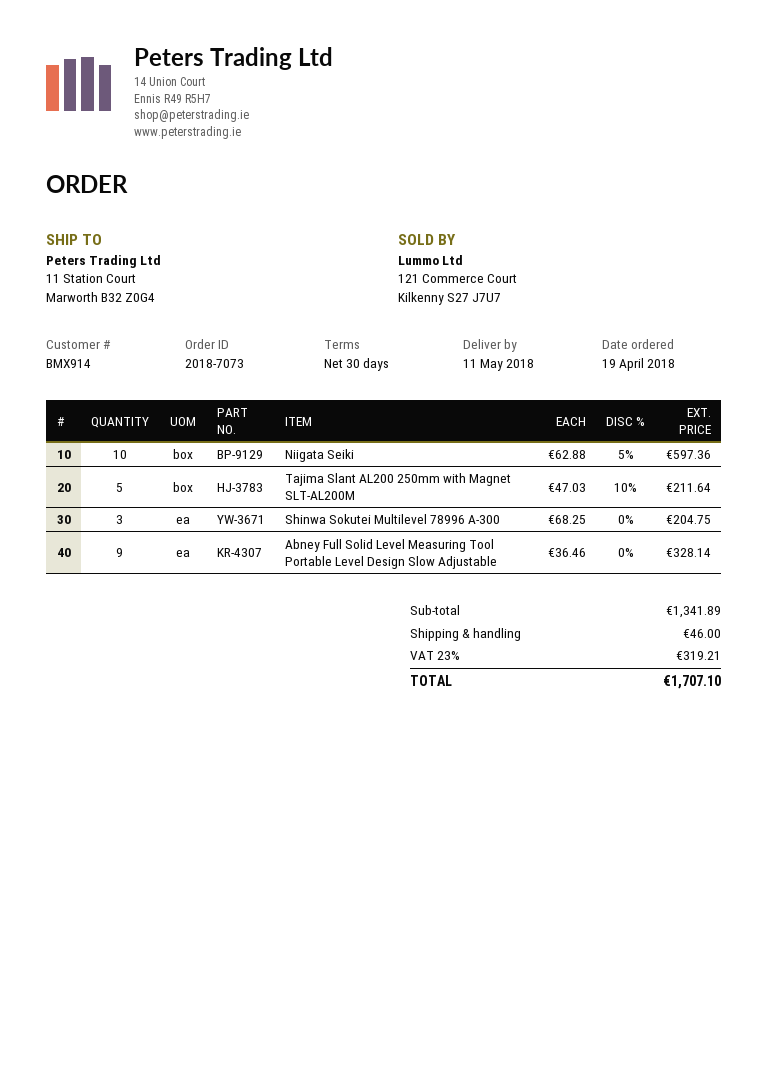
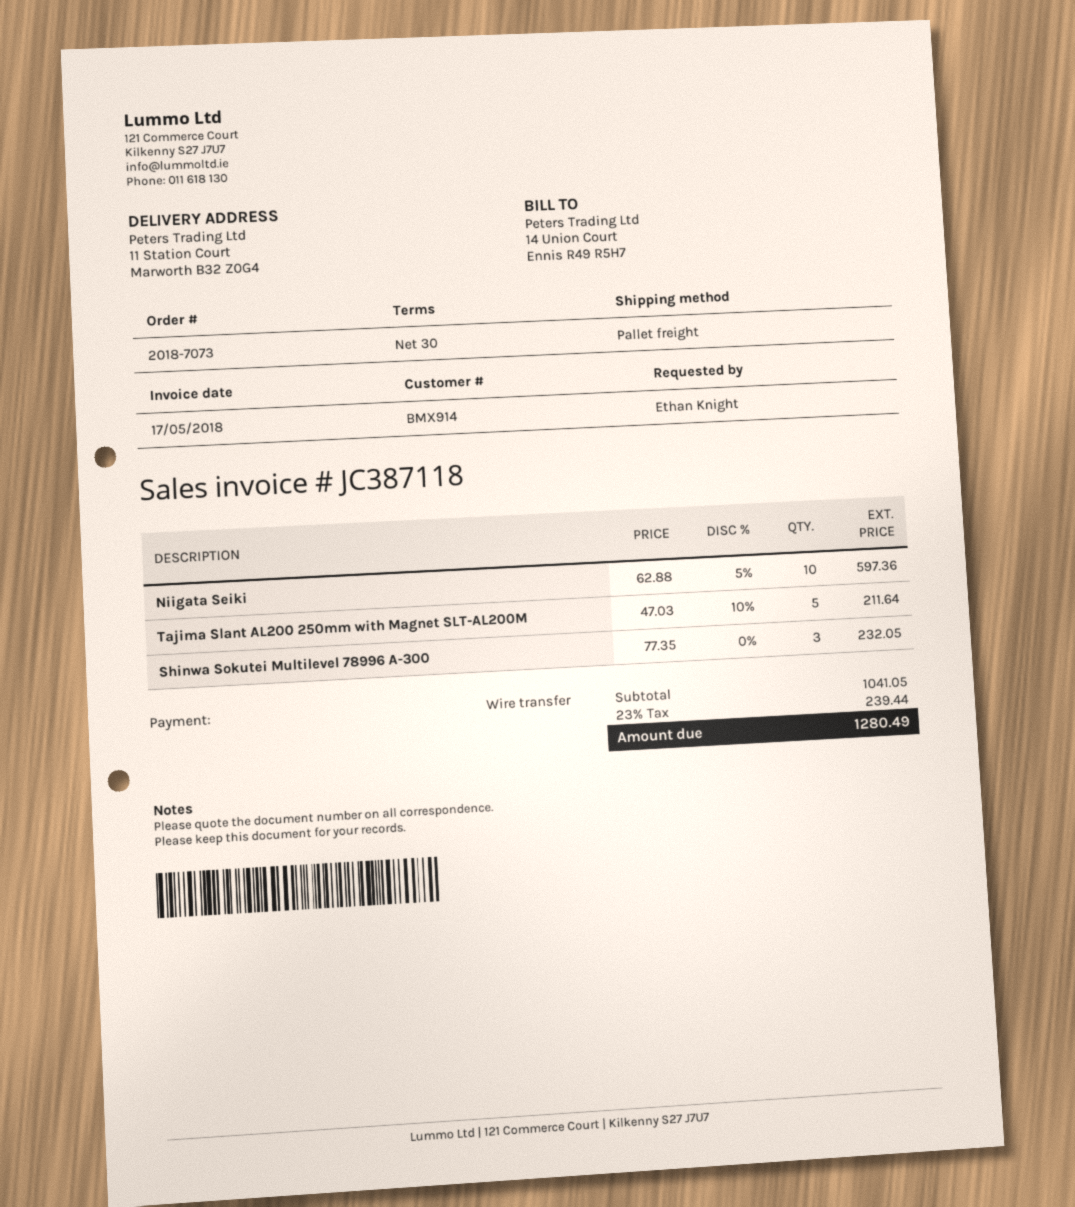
Shinwa Sokutei Multilevel 78996 A-300: 3 x 68.25 = 204.75 -> 3 x 77.35 = 232.05
Abney Full Solid Level Measuring Tool Portable Level Design Slow Adjustable: 9 x 36.46 = 328.14 -> none
subtotal: 1341.89 -> 1041.05
shipping: 46.00 -> none
tax: 23% = 319.21 -> 23% = 239.44
total: 1707.10 -> 1280.49

